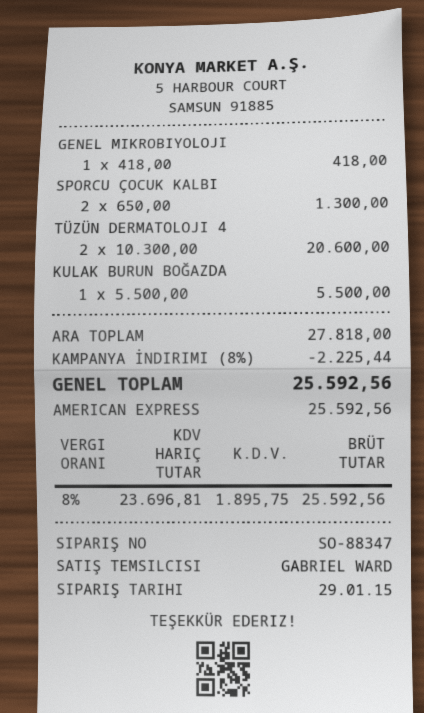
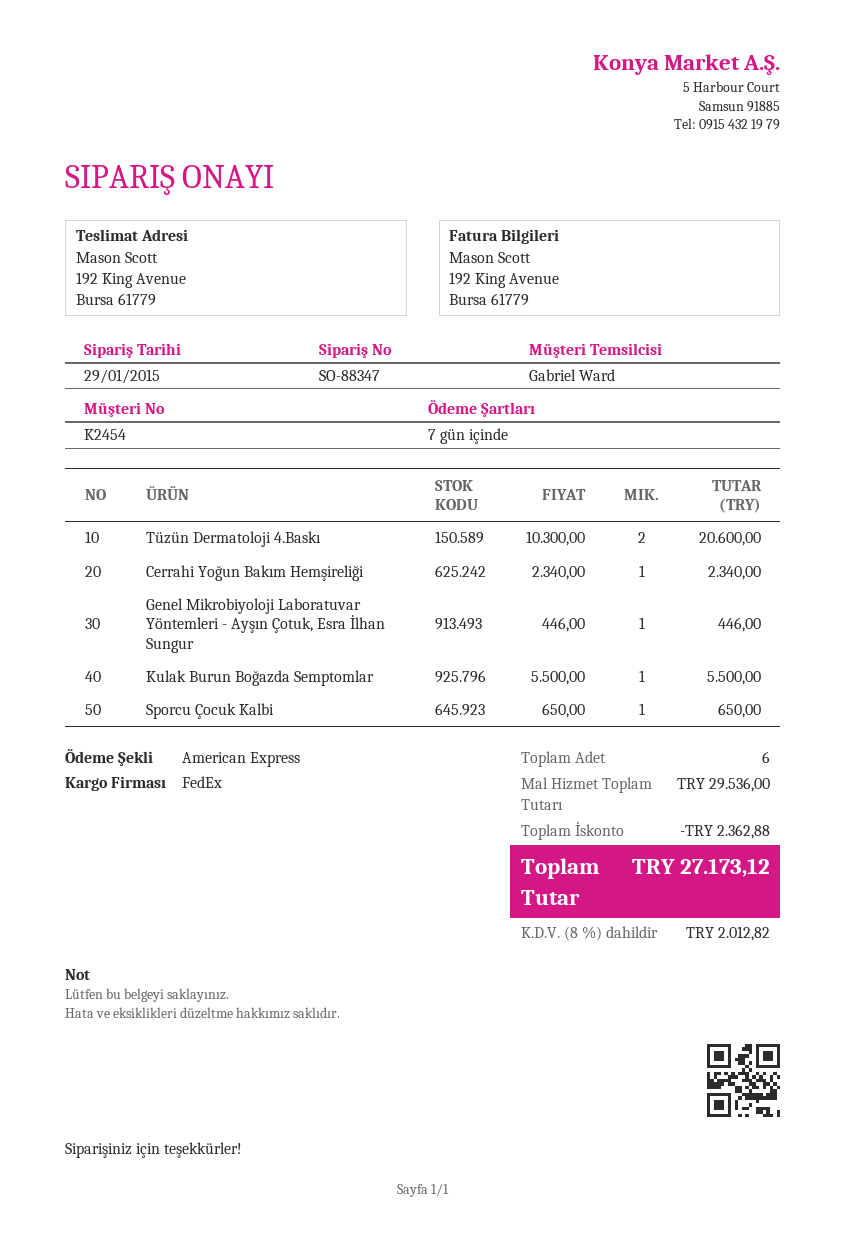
GENEL MIKROBIYOLOJI: 1 x 418.00 = 418.00 -> 1 x 446.00 = 446.00
SPORCU ÇOCUK KALBI: 2 x 650.00 = 1300.00 -> 1 x 650.00 = 650.00
Cerrahi Yoğun Bakım Hemşireliği: none -> 1 x 2340.00 = 2340.00
subtotal: 27818.00 -> 29536.00
discount: 2225.44 -> 2362.88
tax: 8% = 1895.75 -> 8% = 2012.82
total: 25592.56 -> 27173.12

